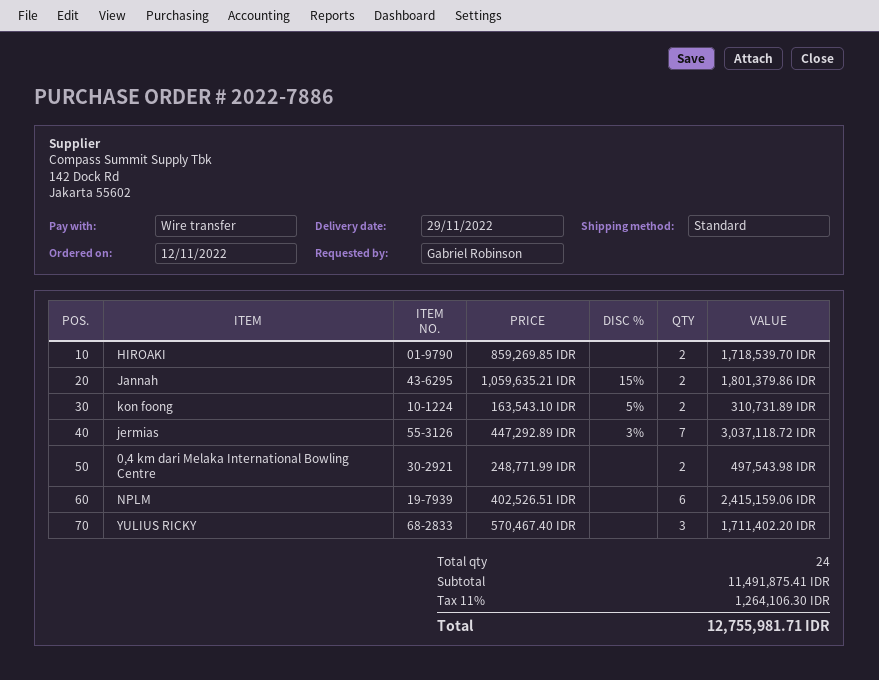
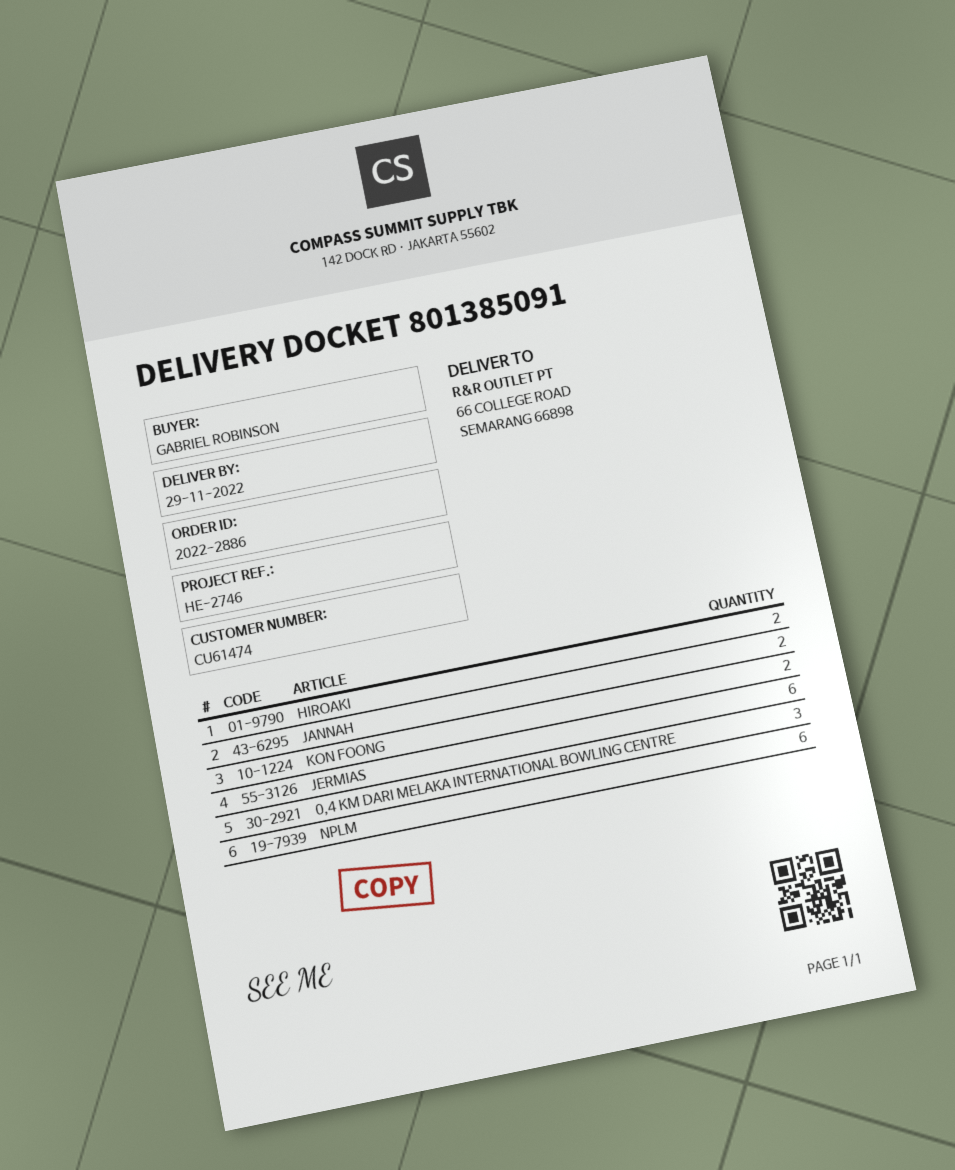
order number: 2022-7886 -> 2022-2886
jermias: 7 -> 6
0,4 km dari Melaka International Bowling Centre: 2 -> 3
YULIUS RICKY: 3 -> none

